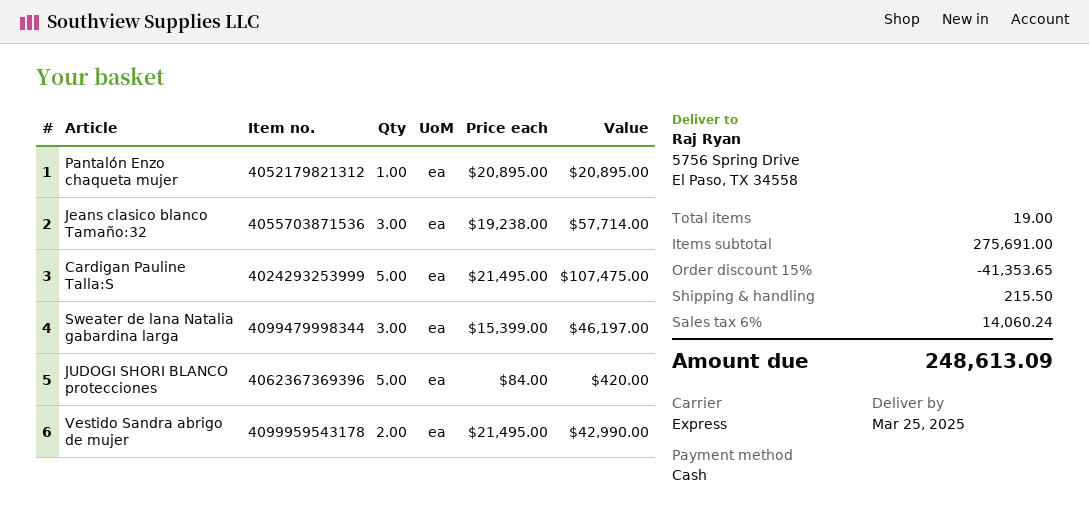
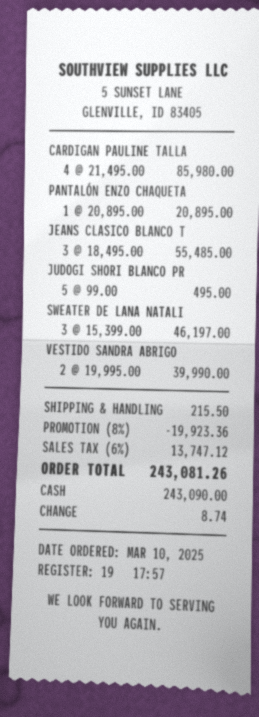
Jeans clasico blanco Tamaño:32: 3 x 19238.00 = 57714.00 -> 3 x 18495.00 = 55485.00
Cardigan Pauline Talla:S: 5 x 21495.00 = 107475.00 -> 4 x 21495.00 = 85980.00
JUDOGI SHORI BLANCO protecciones: 5 x 84.00 = 420.00 -> 5 x 99.00 = 495.00
Vestido Sandra abrigo de mujer: 2 x 21495.00 = 42990.00 -> 2 x 19995.00 = 39990.00
discount: 15% = 41353.65 -> 8% = 19923.36
tax: 6% = 14060.24 -> 6% = 13747.12
total: 248613.09 -> 243081.26

